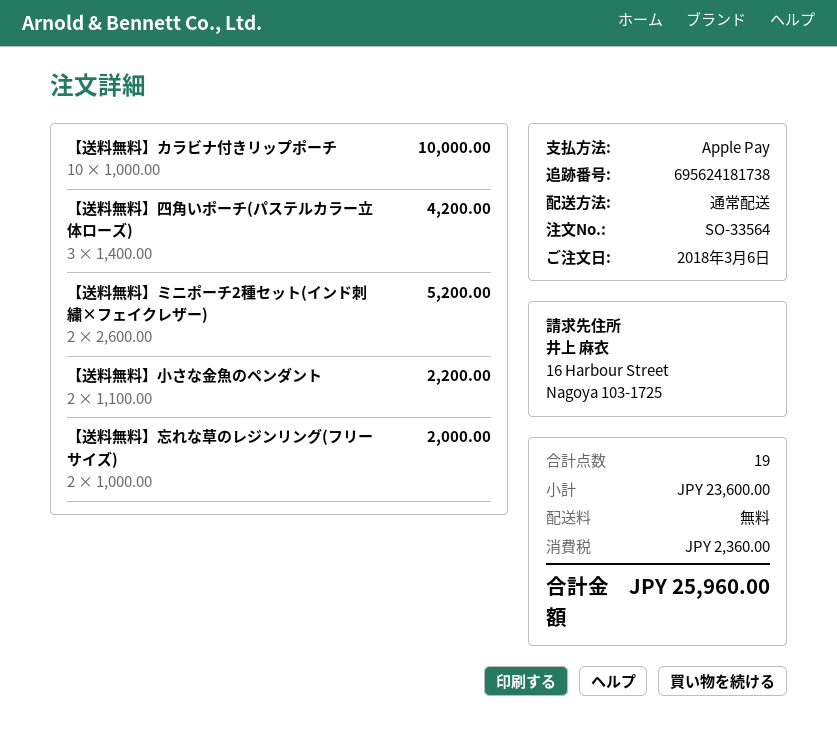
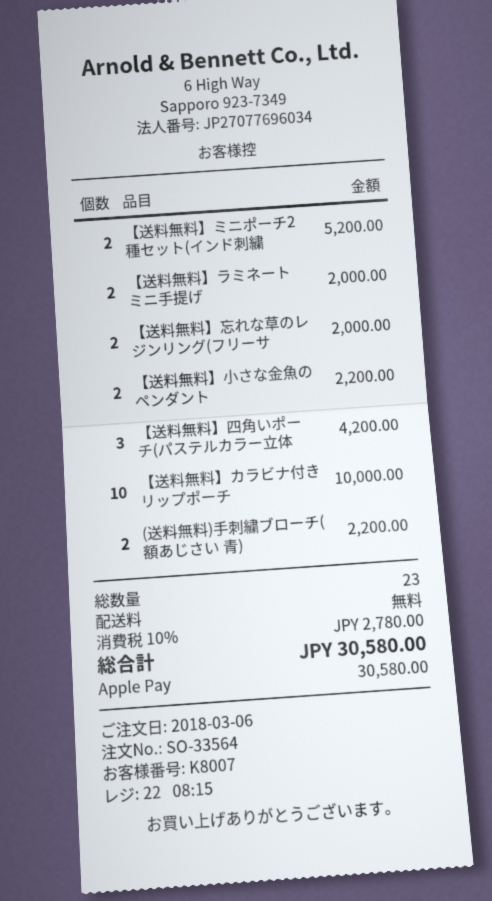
【送料無料】ラミネート ミニ手提げ: none -> 2 for 2000.00
(送料無料)手刺繍ブローチ(額あじさい 青): none -> 2 for 2200.00
total quantity: 19 -> 23
tax: 2360.00 -> 2780.00
total: 25960.00 -> 30580.00

